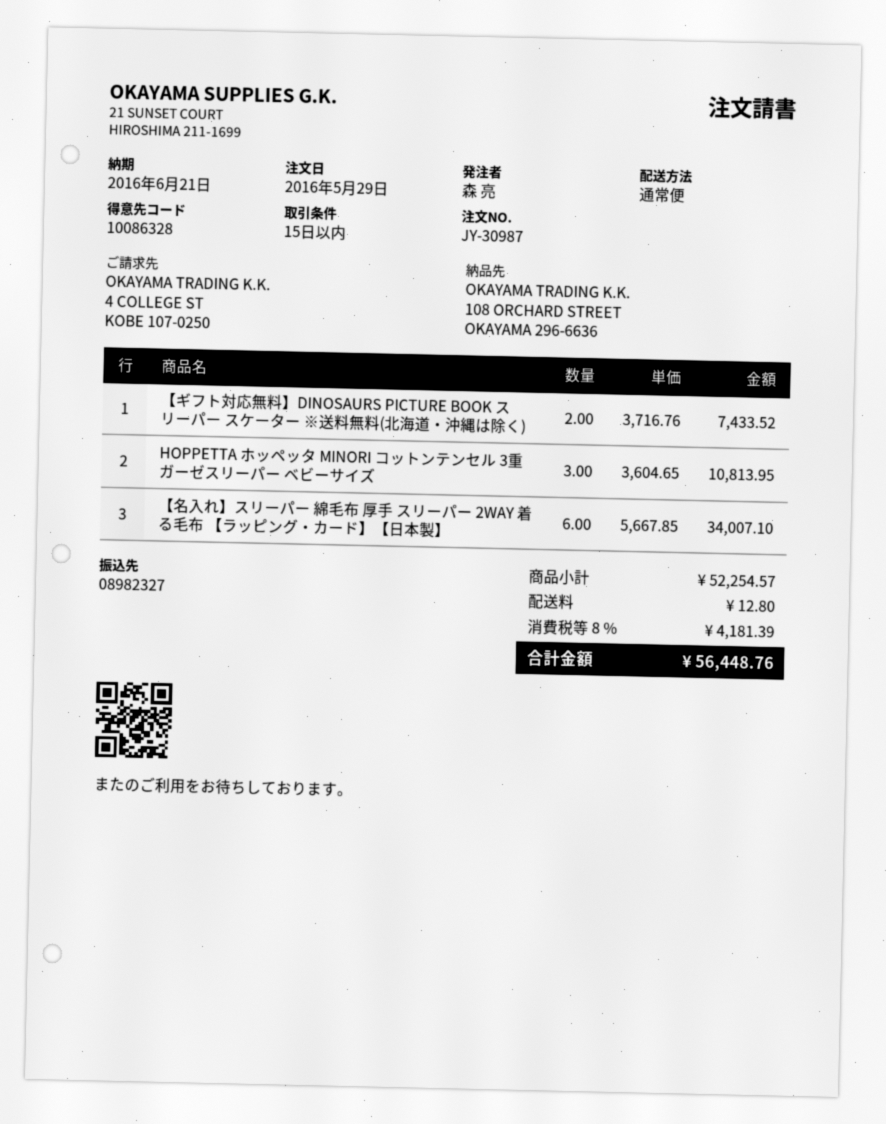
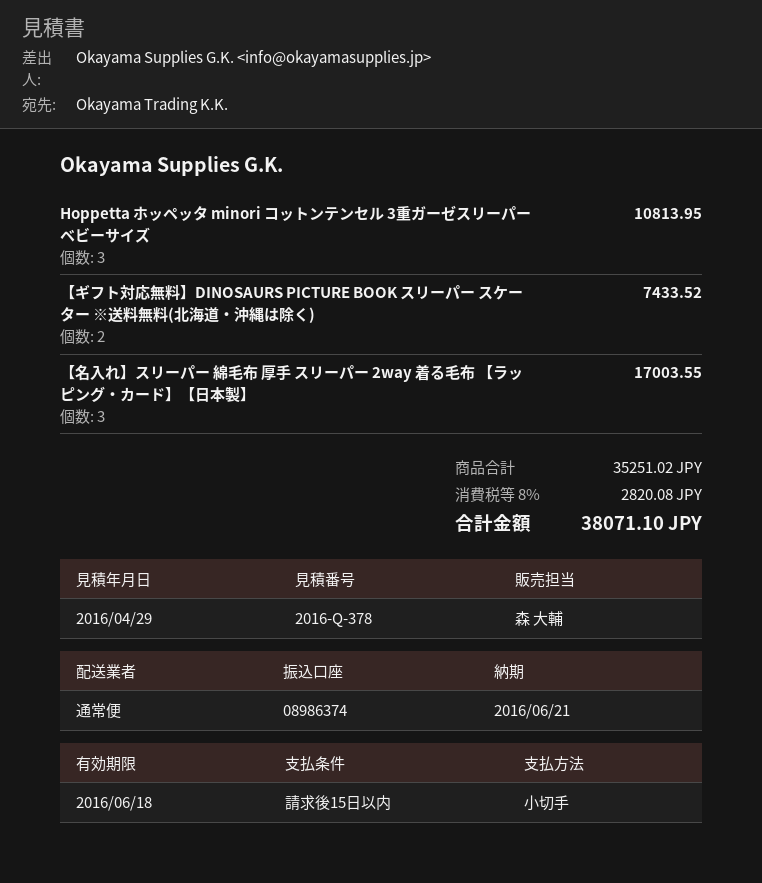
bank account: 08982327 -> 08986374
【名入れ】スリーパー 綿毛布 厚手 スリーパー 2WAY 着る毛布 【ラッピング・カード】【日本製】: 6 for 34007.10 -> 3 for 17003.55
subtotal: 52254.57 -> 35251.02
shipping: 12.80 -> none
tax: 8% = 4181.39 -> 8% = 2820.08
total: 56448.76 -> 38071.10

